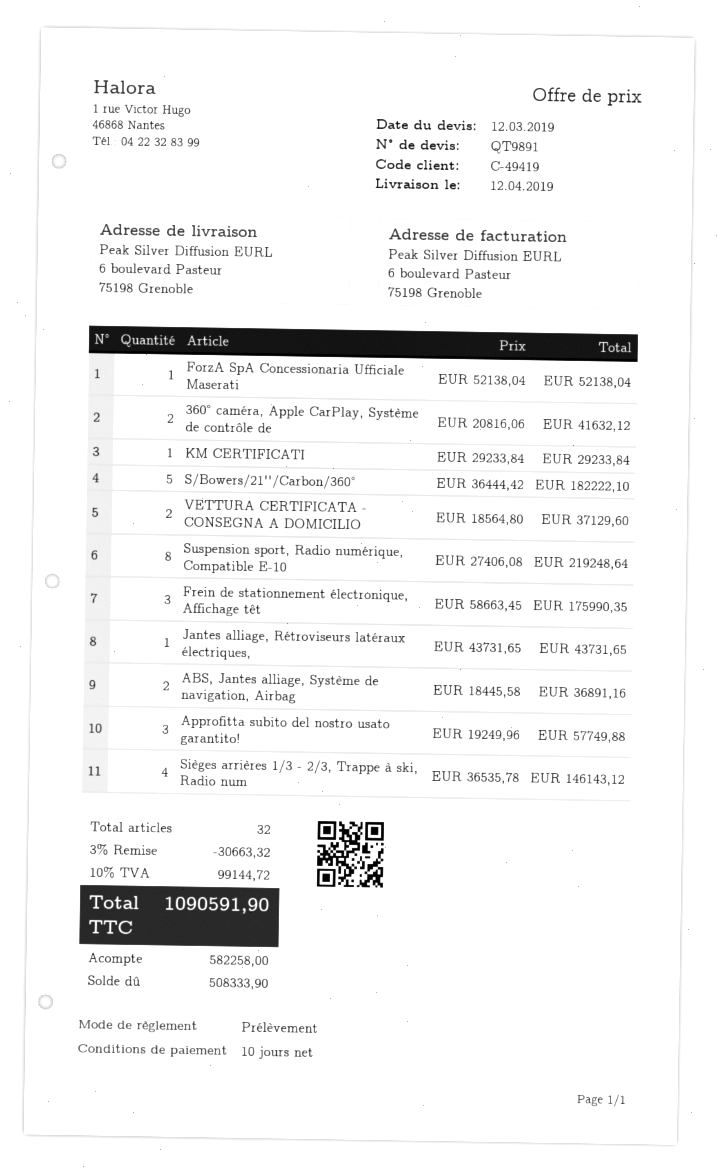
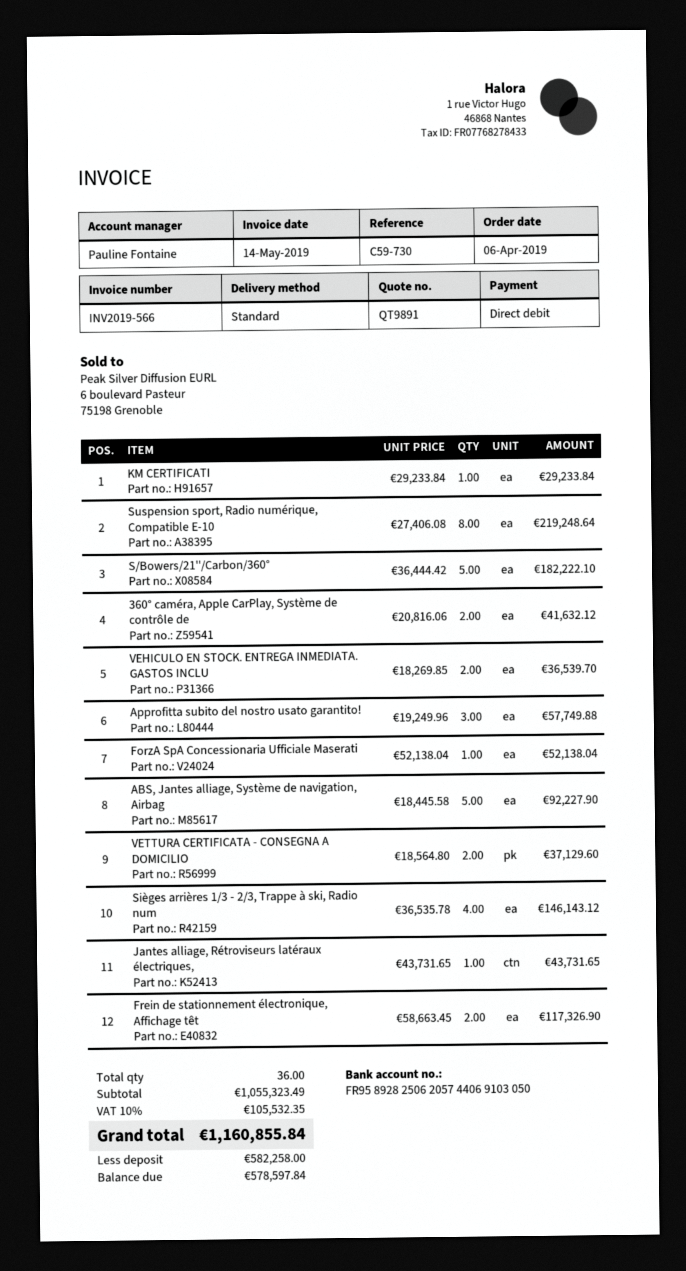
Frein de stationnement électronique, Affichage têt: 3 x 58663.45 = 175990.35 -> 2 x 58663.45 = 117326.90
ABS, Jantes alliage, Système de navigation, Airbag: 2 x 18445.58 = 36891.16 -> 5 x 18445.58 = 92227.90
VEHICULO EN STOCK. ENTREGA INMEDIATA. GASTOS INCLU: none -> 2 x 18269.85 = 36539.70
total quantity: 32 -> 36
discount: 3% = 30663.32 -> none
tax: 10% = 99144.72 -> 10% = 105532.35
total: 1090591.90 -> 1160855.84
balance: 508333.90 -> 578597.84

